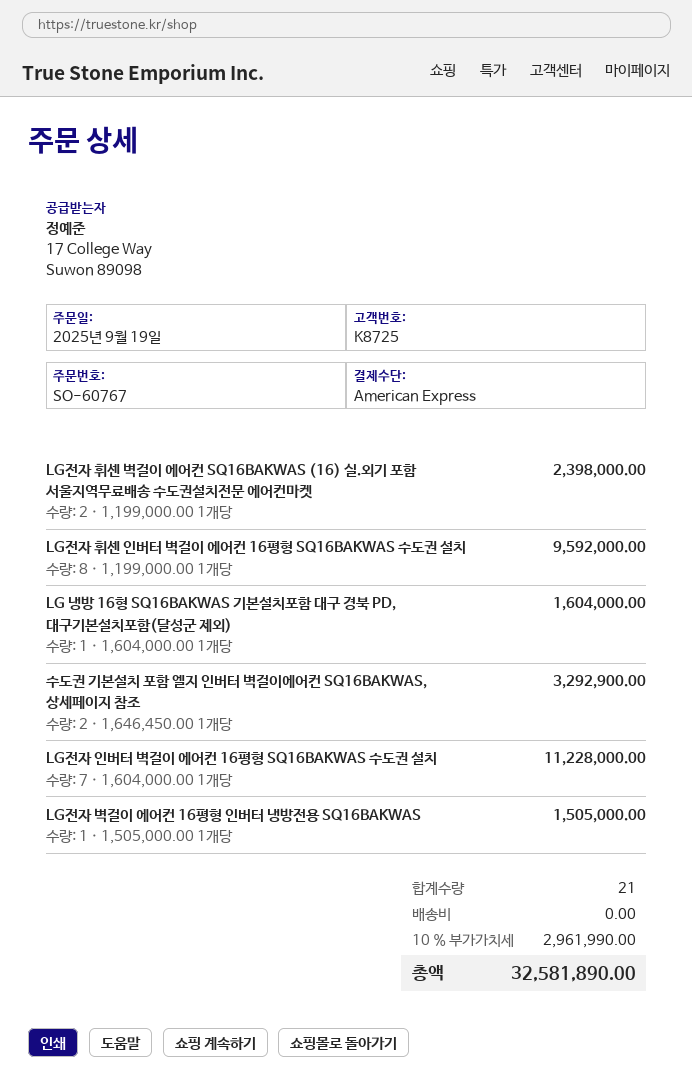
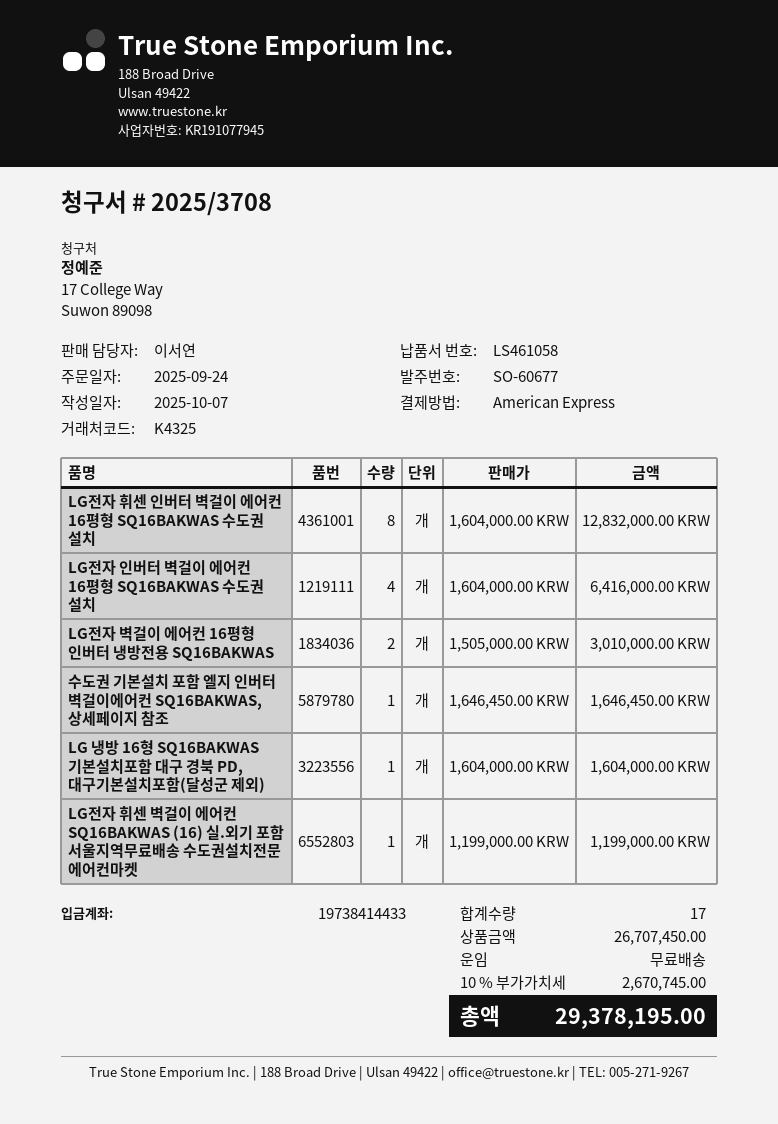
order number: SO-60767 -> SO-60677
order date: 2025-09-19 -> 2025-09-24
customer number: K8725 -> K4325
LG전자 휘센 벽걸이 에어컨 SQ16BAKWAS (16) 실.외기 포함 서울지역무료배송 수도권설치전문 에어컨마켓: 2 x 1199000.00 = 2398000.00 -> 1 x 1199000.00 = 1199000.00
LG전자 휘센 인버터 벽걸이 에어컨 16평형 SQ16BAKWAS 수도권 설치: 8 x 1199000.00 = 9592000.00 -> 8 x 1604000.00 = 12832000.00
수도권 기본설치 포함 엘지 인버터 벽걸이에어컨 SQ16BAKWAS, 상세페이지 참조: 2 x 1646450.00 = 3292900.00 -> 1 x 1646450.00 = 1646450.00
LG전자 인버터 벽걸이 에어컨 16평형 SQ16BAKWAS 수도권 설치: 7 x 1604000.00 = 11228000.00 -> 4 x 1604000.00 = 6416000.00
LG전자 벽걸이 에어컨 16평형 인버터 냉방전용 SQ16BAKWAS: 1 x 1505000.00 = 1505000.00 -> 2 x 1505000.00 = 3010000.00
total quantity: 21 -> 17
tax: 10% = 2961990.00 -> 10% = 2670745.00
total: 32581890.00 -> 29378195.00

